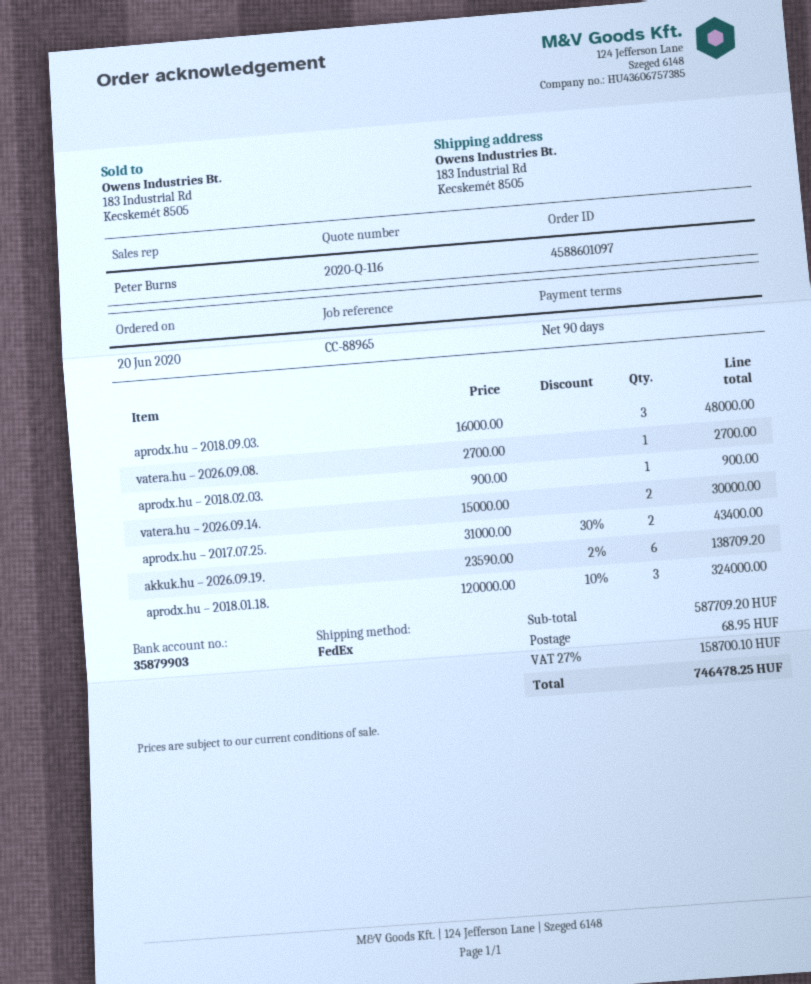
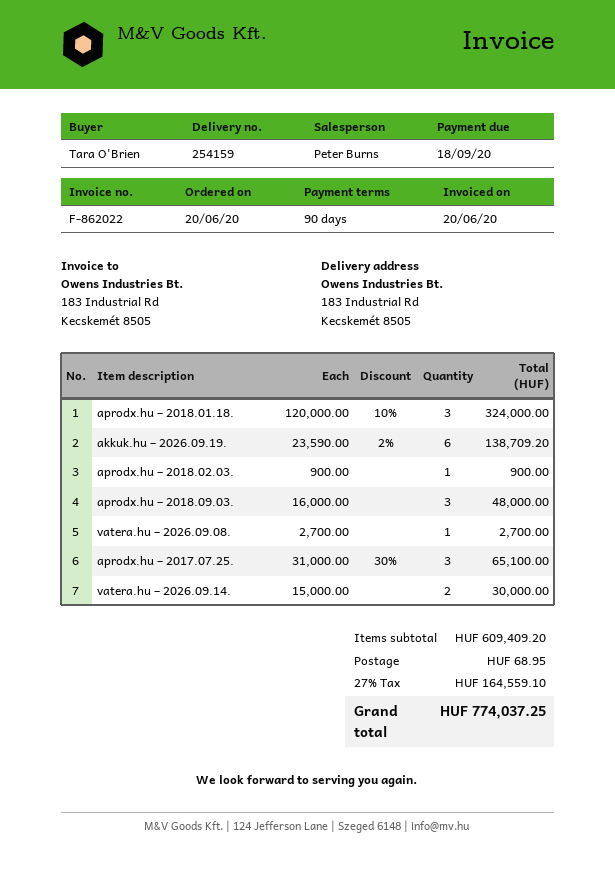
aprodx.hu – 2017.07.25.: 2 x 31000.00 - 30% = 43400.00 -> 3 x 31000.00 - 30% = 65100.00
subtotal: 587709.20 -> 609409.20
tax: 27% = 158700.10 -> 27% = 164559.10
total: 746478.25 -> 774037.25

